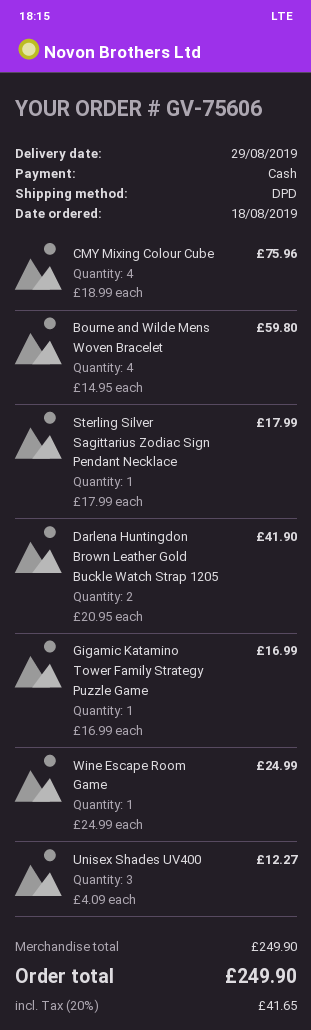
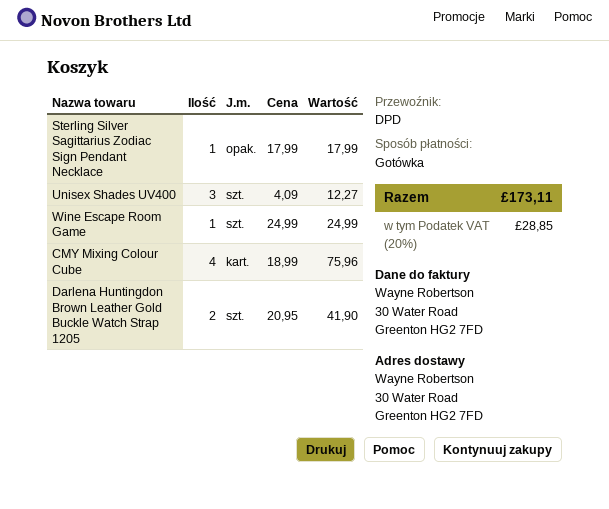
Bourne and Wilde Mens Woven Bracelet: 4 x 14.95 = 59.80 -> none
Gigamic Katamino Tower Family Strategy Puzzle Game: 1 x 16.99 = 16.99 -> none
tax: 20% = 41.65 -> 20% = 28.85
total: 249.90 -> 173.11

